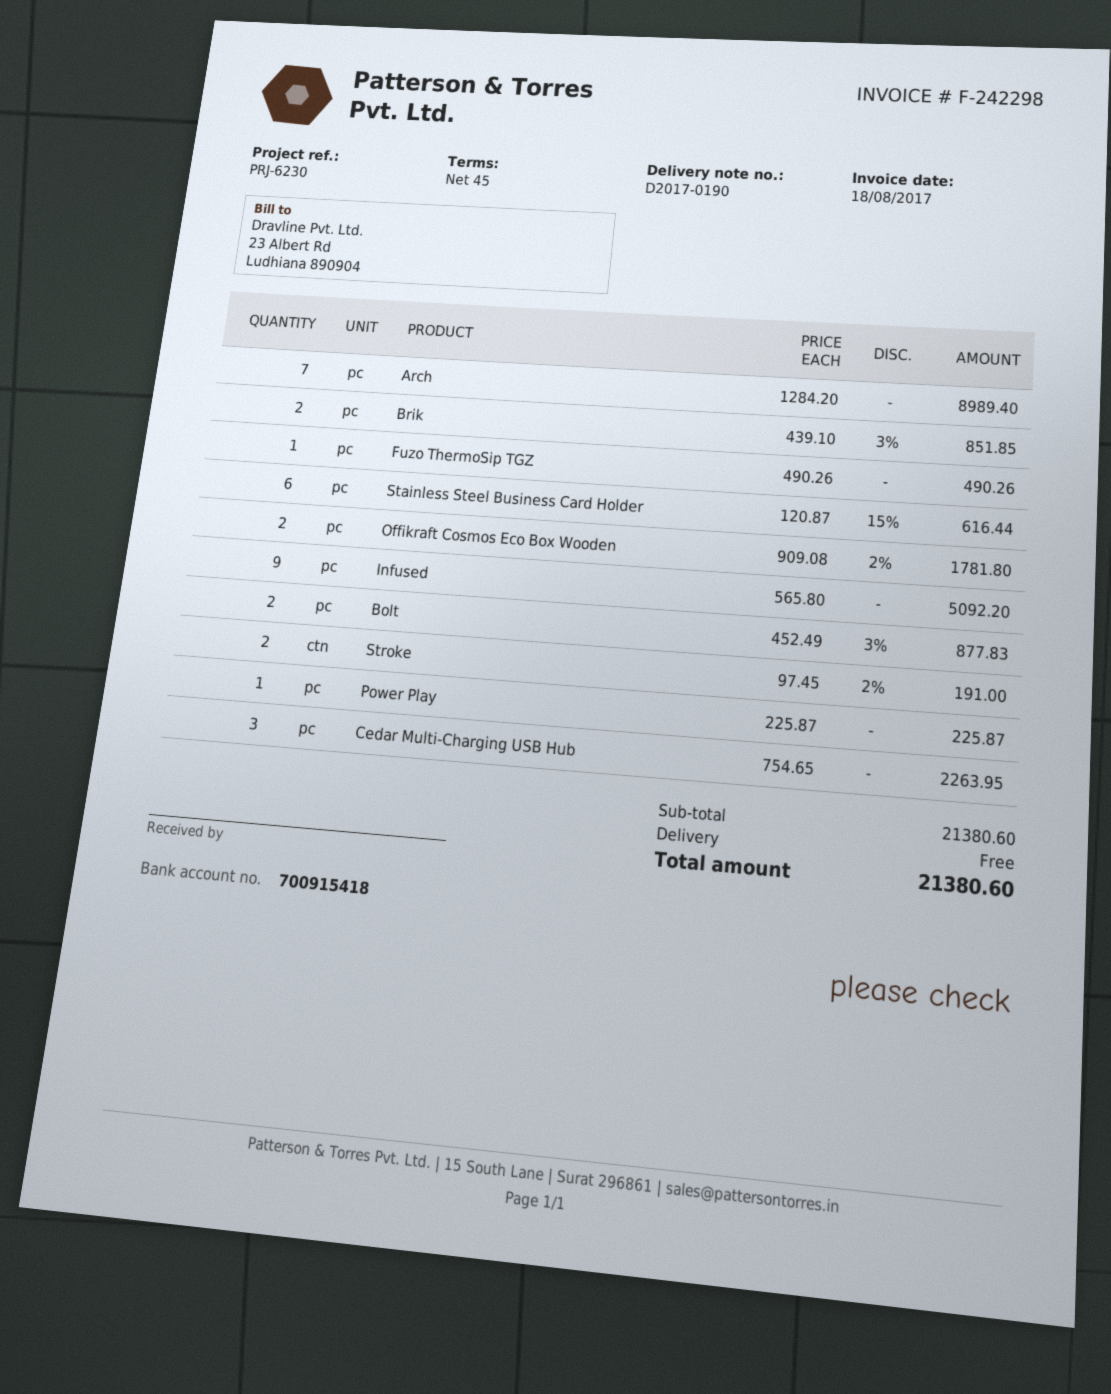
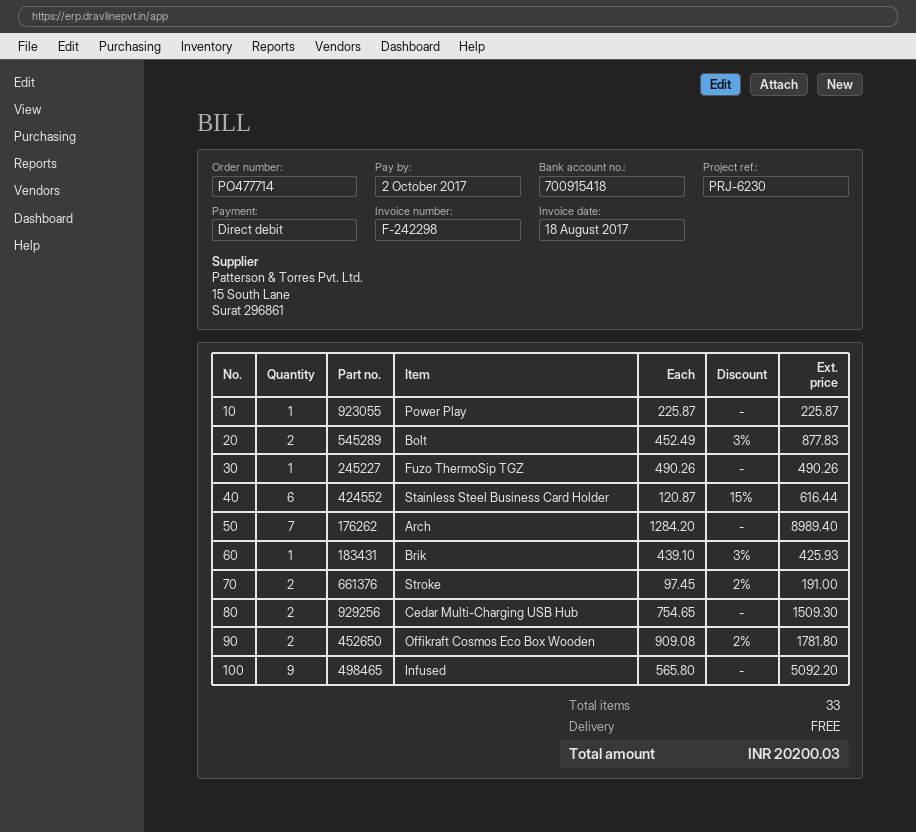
Brik: 2 x 439.10 - 3% = 851.85 -> 1 x 439.10 - 3% = 425.93
Cedar Multi-Charging USB Hub: 3 x 754.65 = 2263.95 -> 2 x 754.65 = 1509.30
total: 21380.60 -> 20200.03

